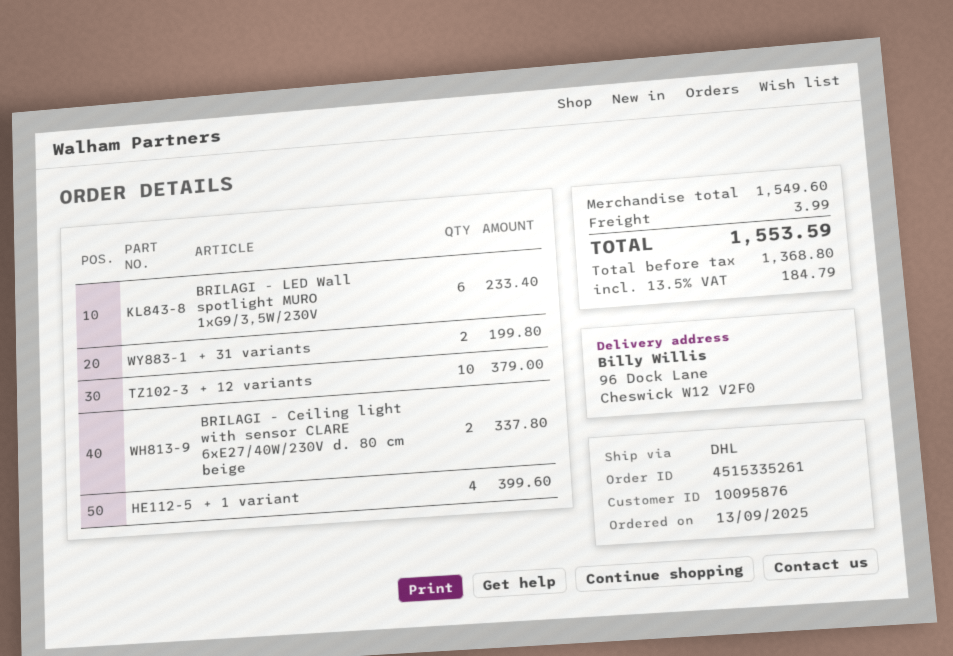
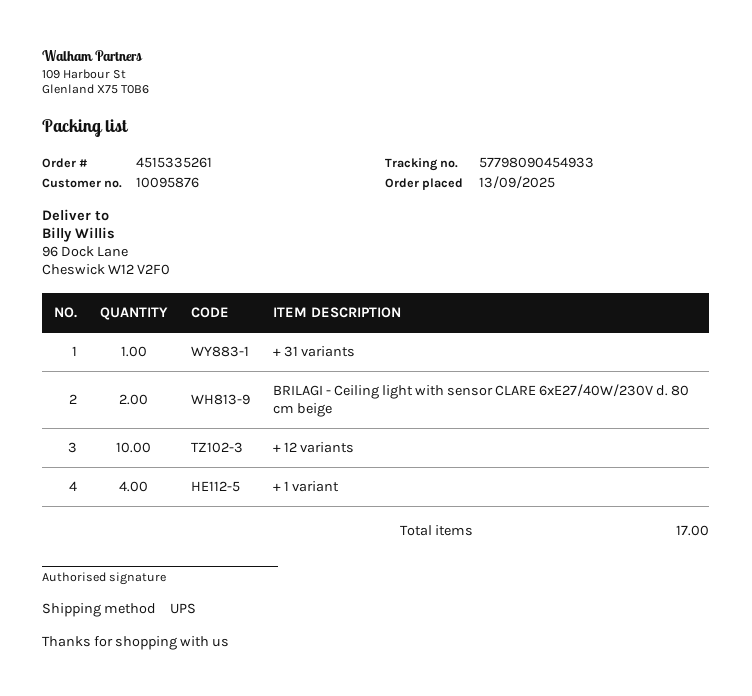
shipping method: DHL -> UPS
BRILAGI - LED Wall spotlight MURO 1xG9/3,5W/230V: 6 -> none
+ 31 variants: 2 -> 1

